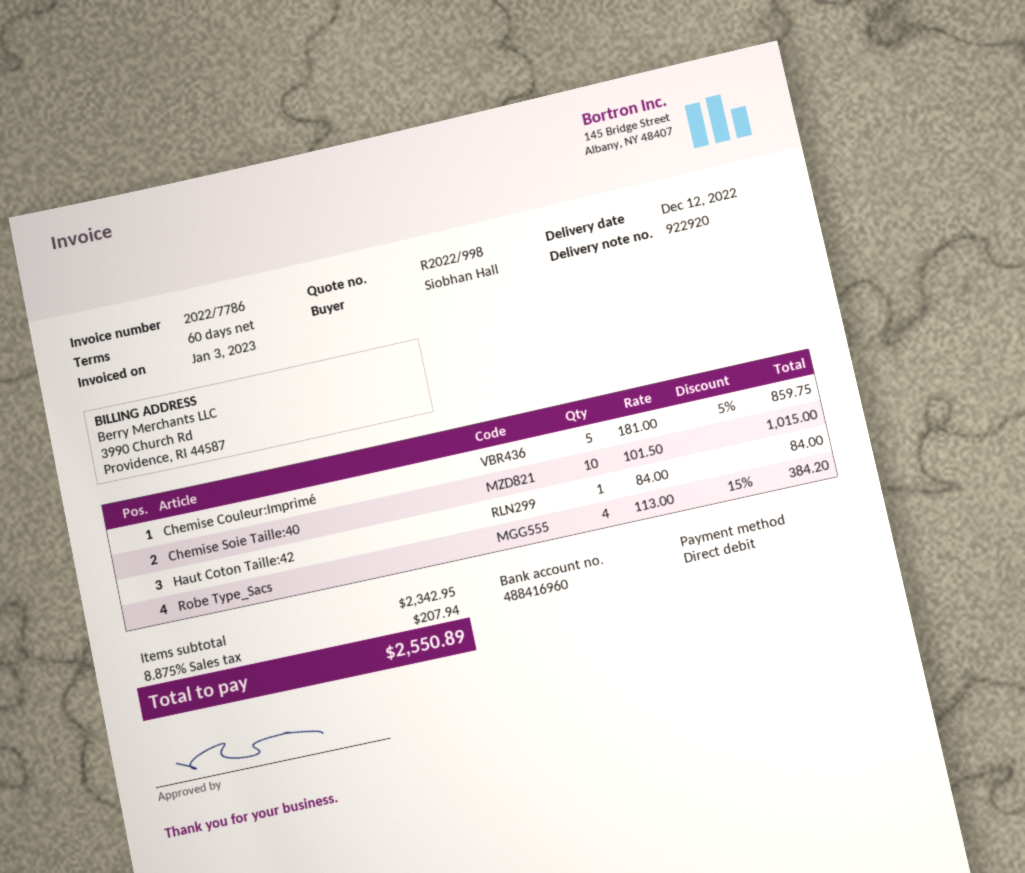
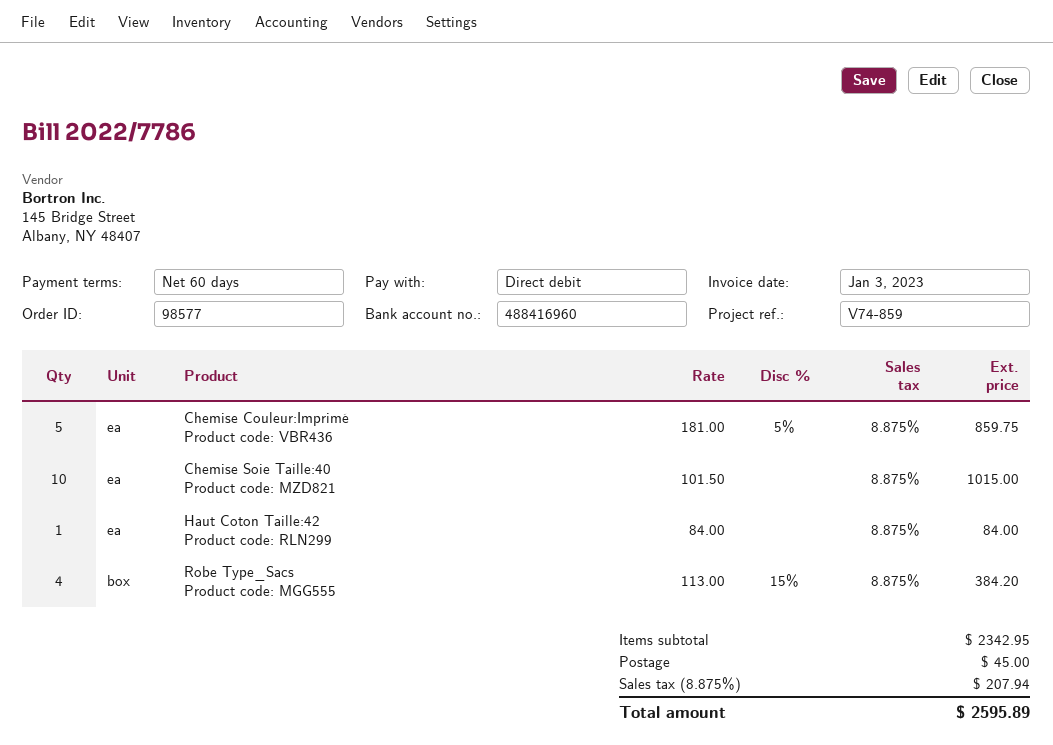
shipping: none -> 45.00
total: 2550.89 -> 2595.89

